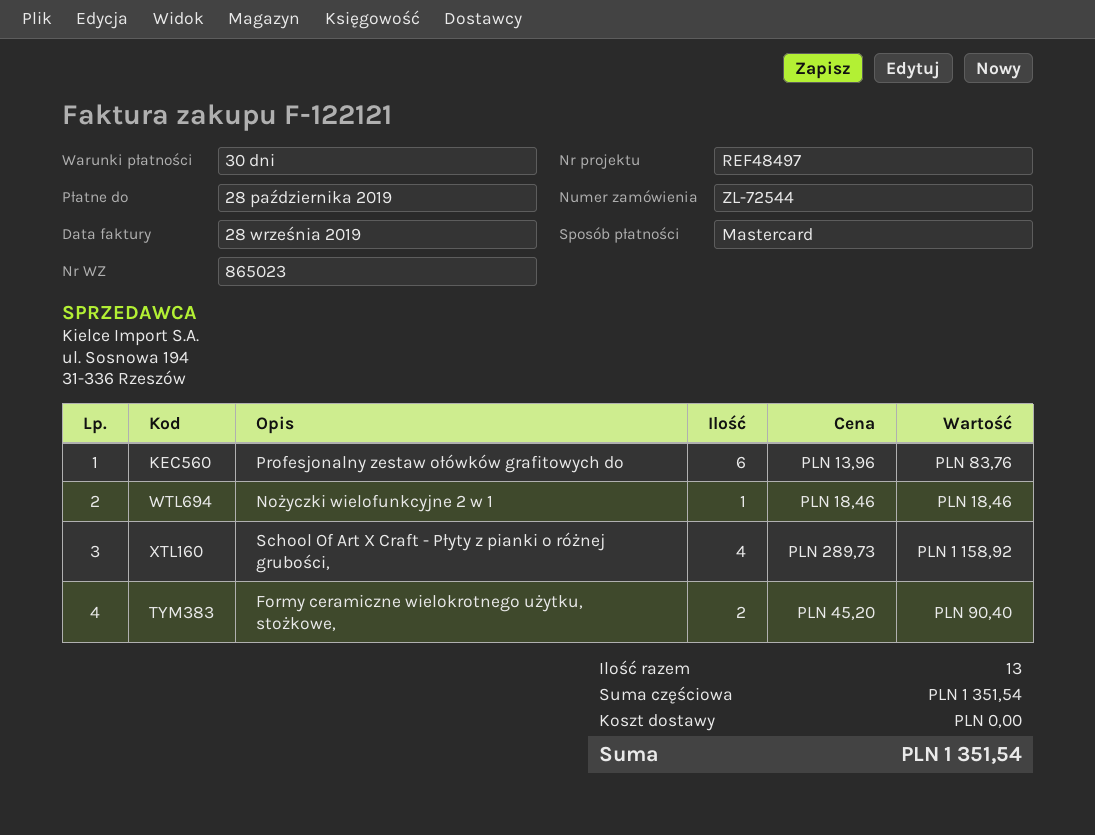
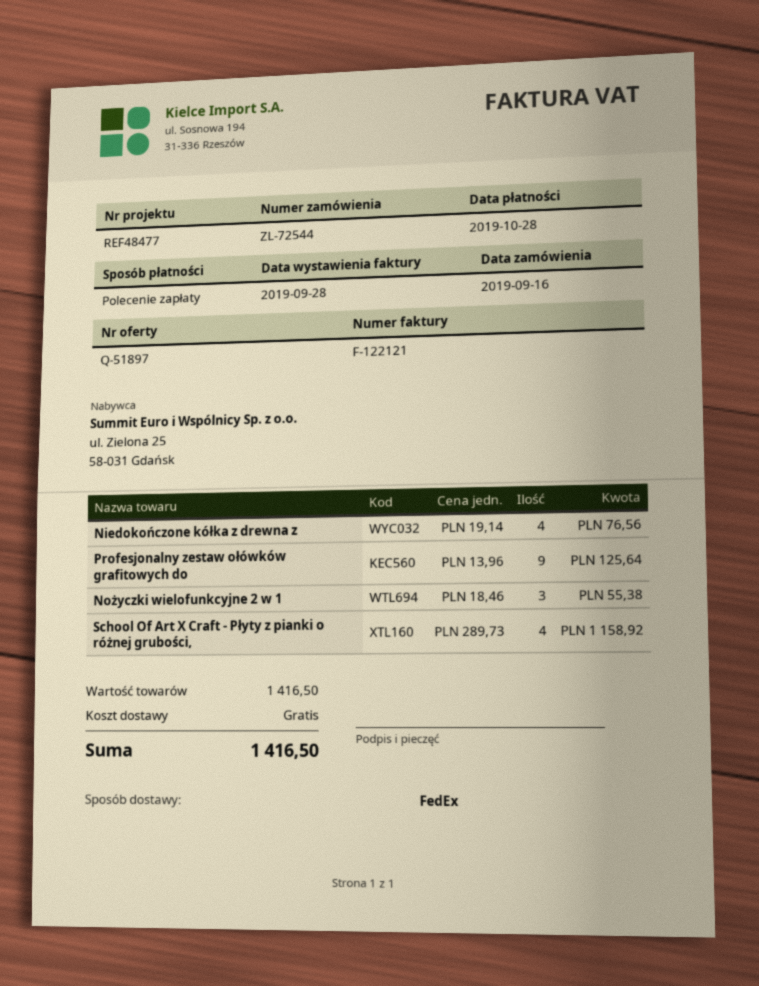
reference: REF48497 -> REF48477
payment method: Mastercard -> direct debit
Profesjonalny zestaw ołówków grafitowych do: 6 x 13.96 = 83.76 -> 9 x 13.96 = 125.64
Nożyczki wielofunkcyjne 2 w 1: 1 x 18.46 = 18.46 -> 3 x 18.46 = 55.38
Formy ceramiczne wielokrotnego użytku, stożkowe,: 2 x 45.20 = 90.40 -> none
Niedokończone kółka z drewna z: none -> 4 x 19.14 = 76.56
subtotal: 1351.54 -> 1416.50
total: 1351.54 -> 1416.50

